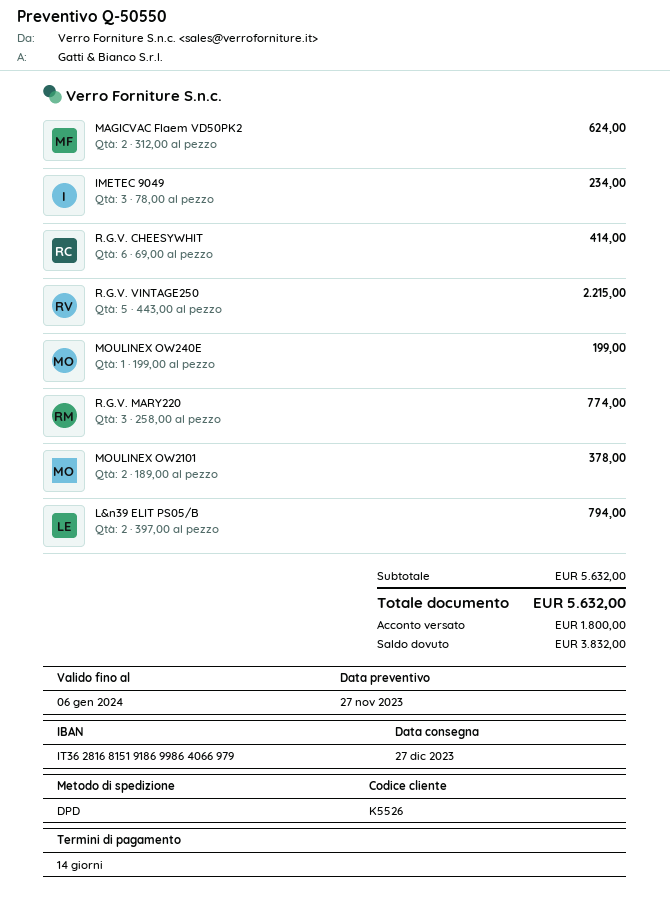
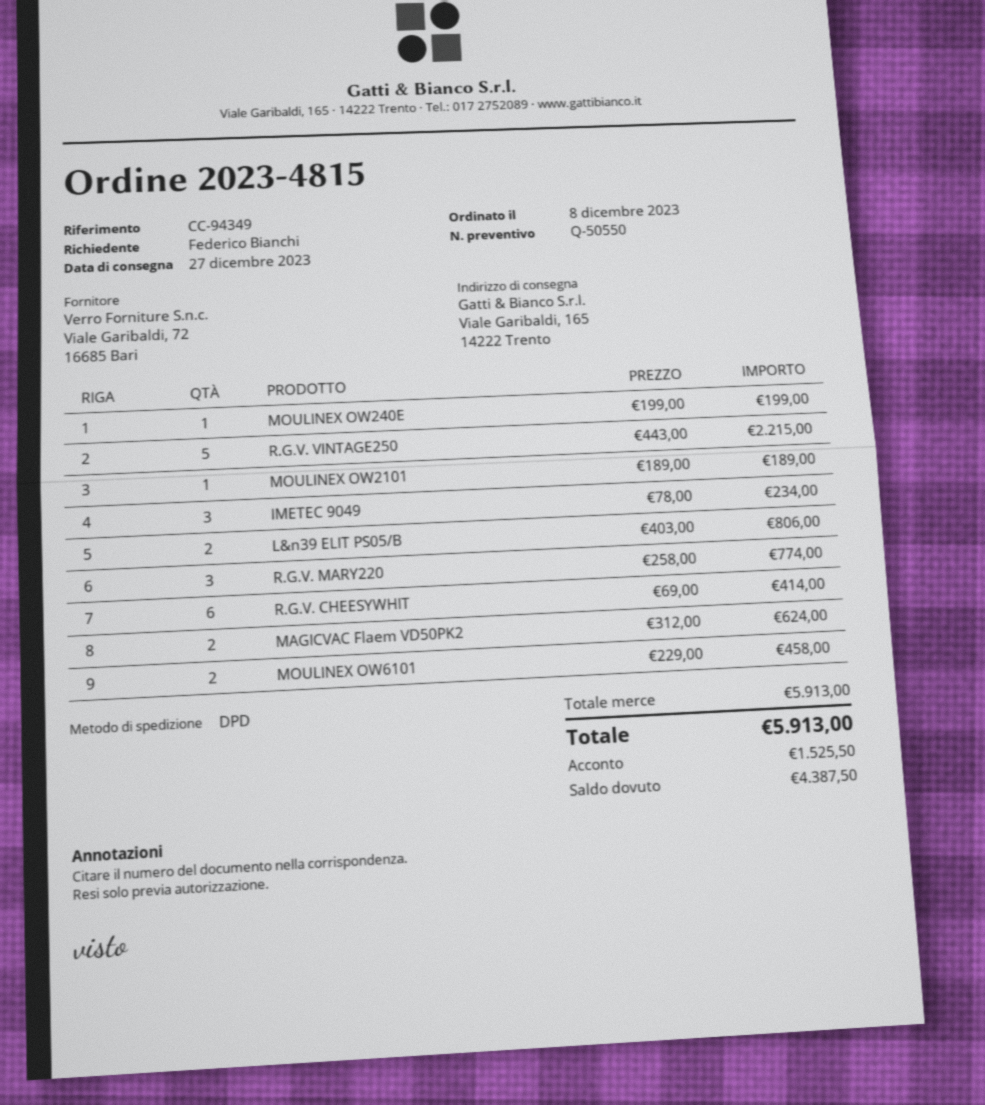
MOULINEX OW2101: 2 x 189.00 = 378.00 -> 1 x 189.00 = 189.00
L&n39 ELIT PS05/B: 2 x 397.00 = 794.00 -> 2 x 403.00 = 806.00
MOULINEX OW6101: none -> 2 x 229.00 = 458.00
subtotal: 5632.00 -> 5913.00
total: 5632.00 -> 5913.00
deposit: 1800.00 -> 1525.50
balance: 3832.00 -> 4387.50

